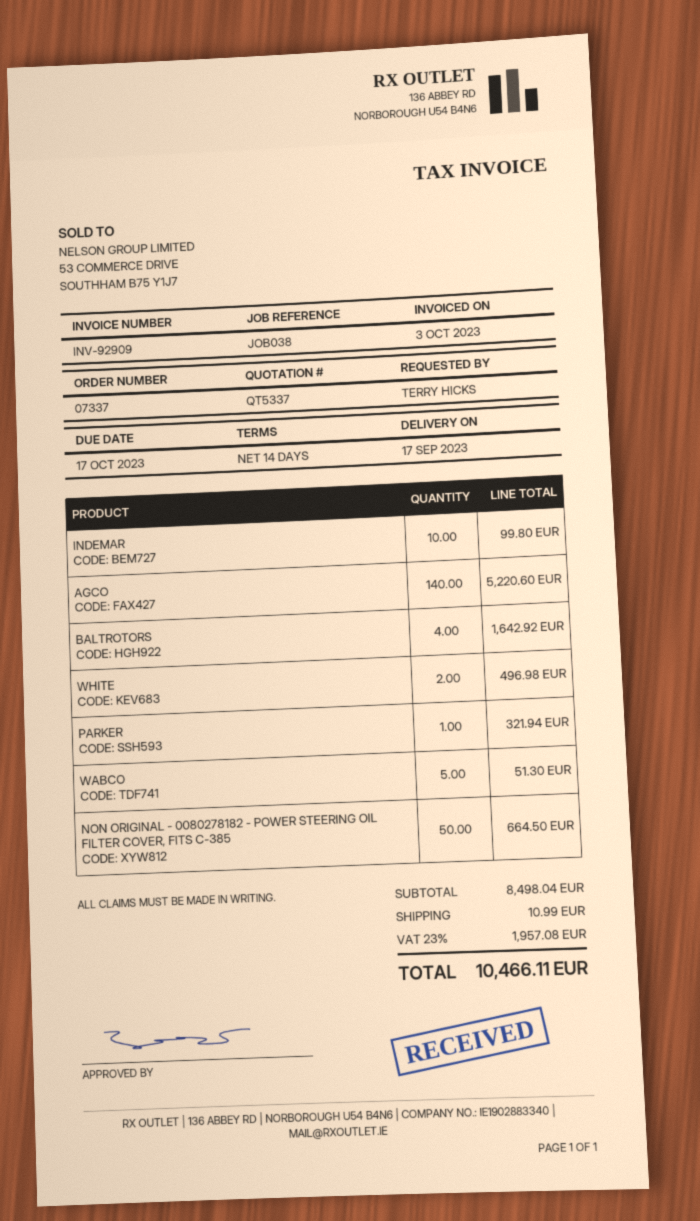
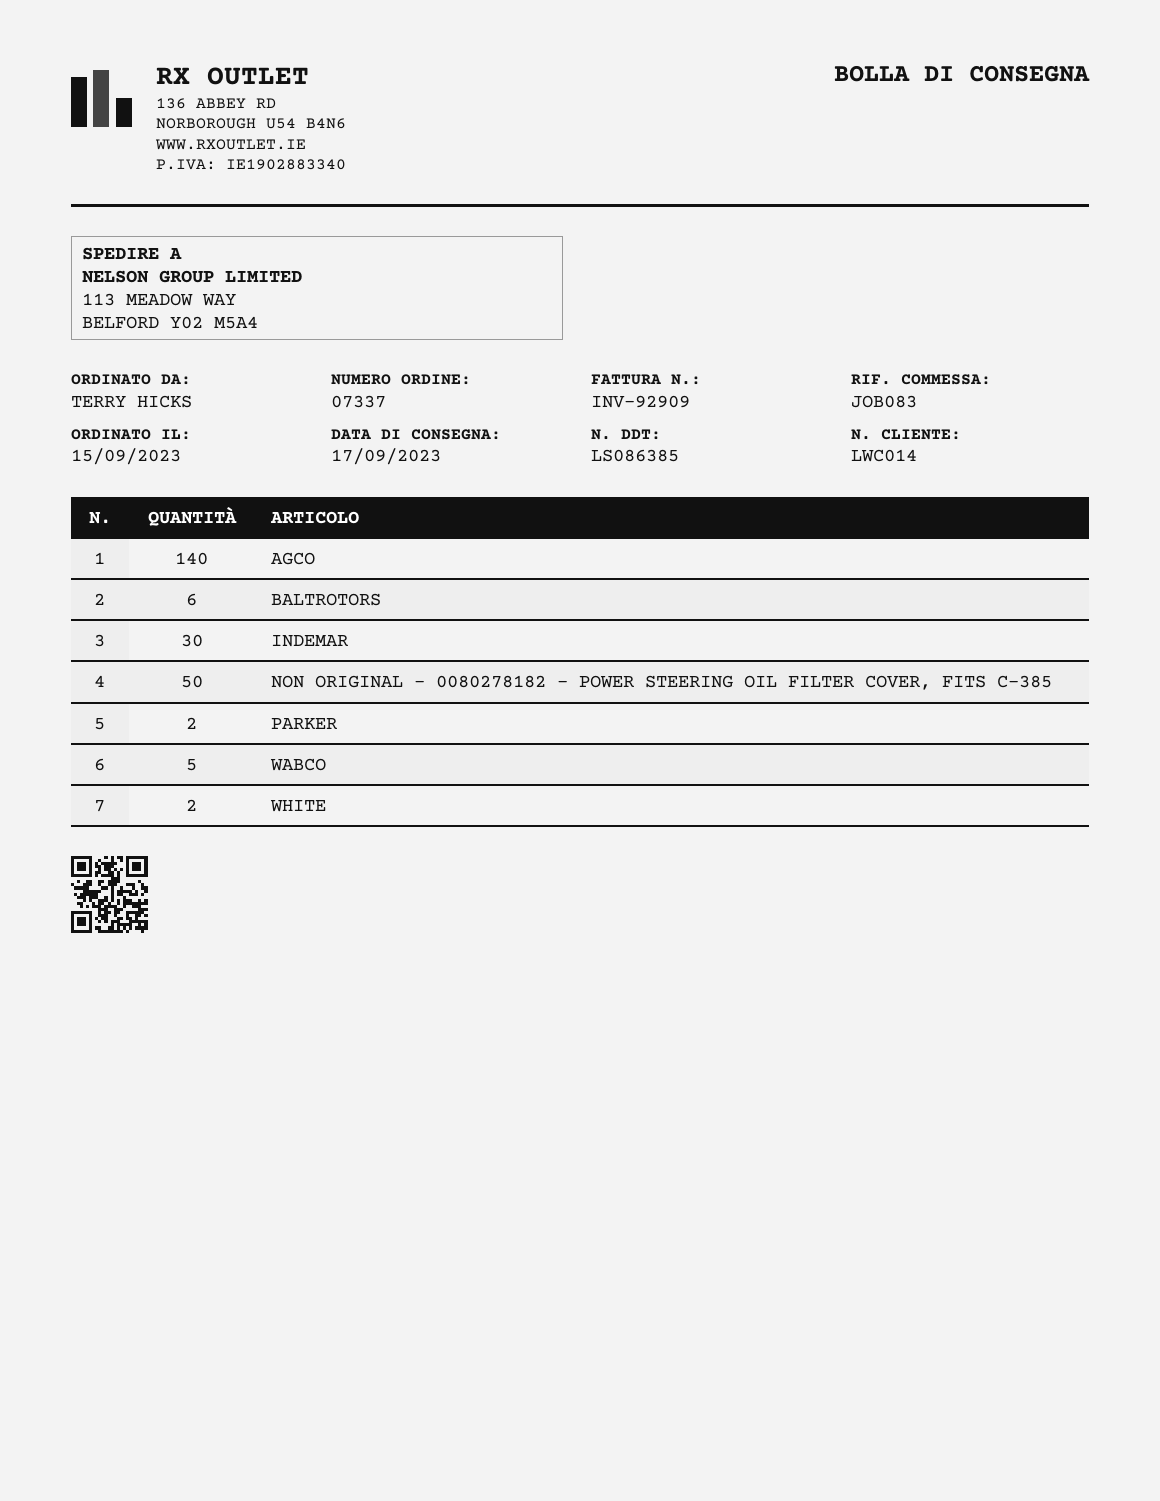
reference: JOB038 -> JOB083
INDEMAR: 10 -> 30
BALTROTORS: 4 -> 6
PARKER: 1 -> 2

